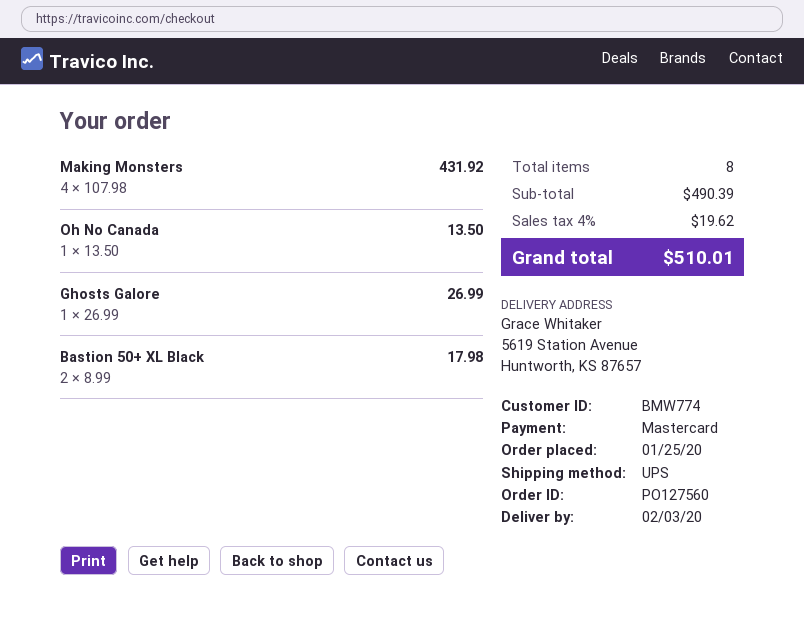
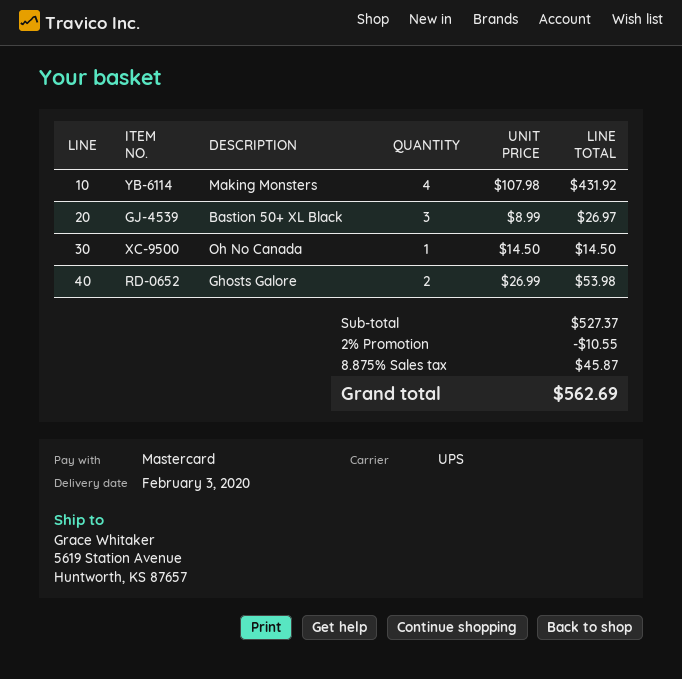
Oh No Canada: 1 x 13.50 = 13.50 -> 1 x 14.50 = 14.50
Ghosts Galore: 1 x 26.99 = 26.99 -> 2 x 26.99 = 53.98
Bastion 50+ XL Black: 2 x 8.99 = 17.98 -> 3 x 8.99 = 26.97
subtotal: 490.39 -> 527.37
discount: none -> 2% = 10.55
tax: 4% = 19.62 -> 8.875% = 45.87
total: 510.01 -> 562.69

